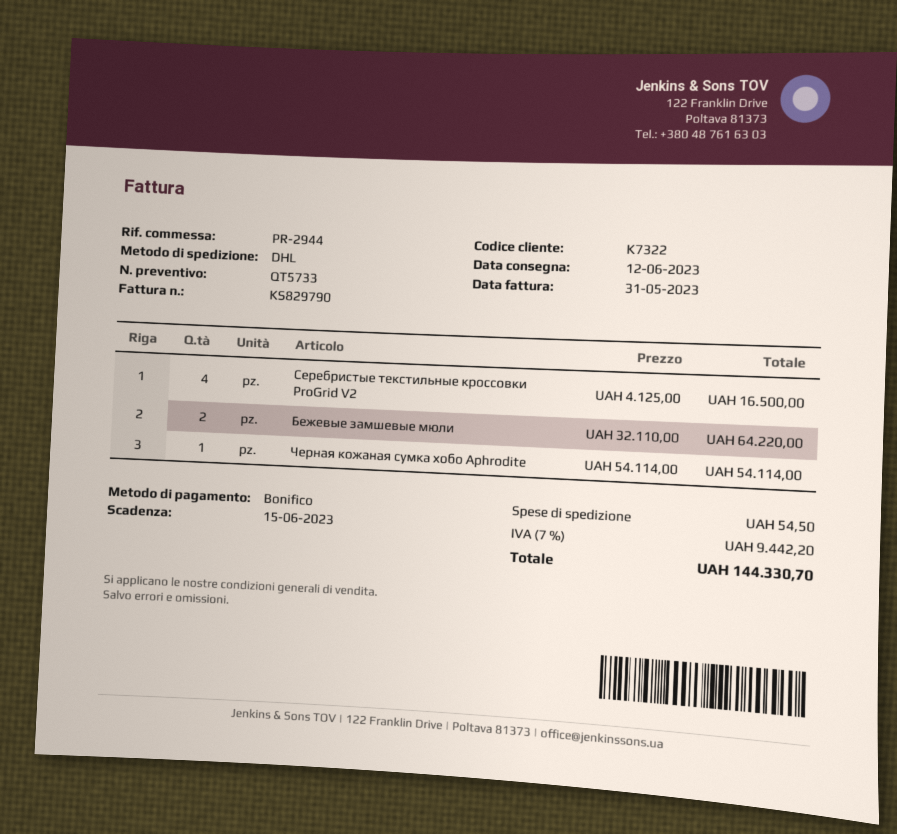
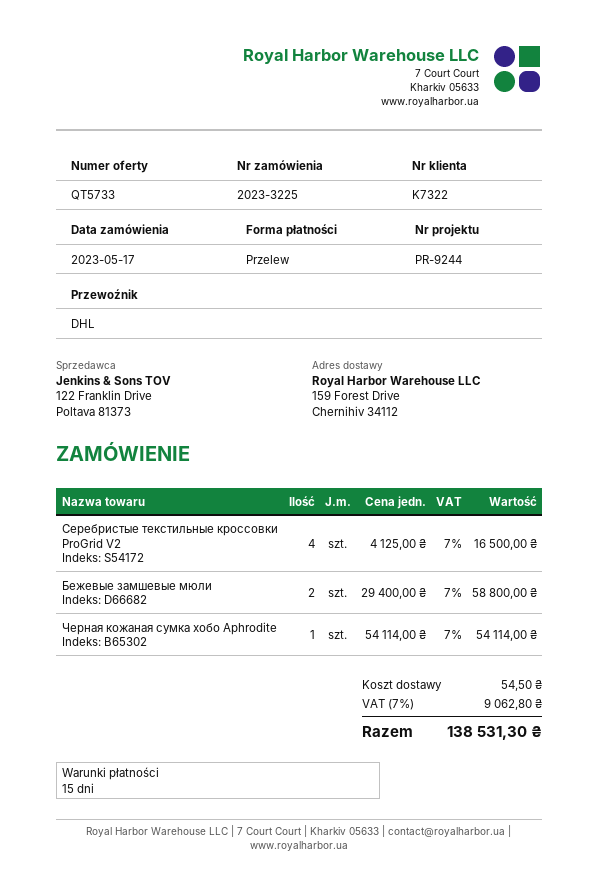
reference: PR-2944 -> PR-9244
Бежевые замшевые мюли: 2 x 32110.00 = 64220.00 -> 2 x 29400.00 = 58800.00
tax: 7% = 9442.20 -> 7% = 9062.80
total: 144330.70 -> 138531.30

